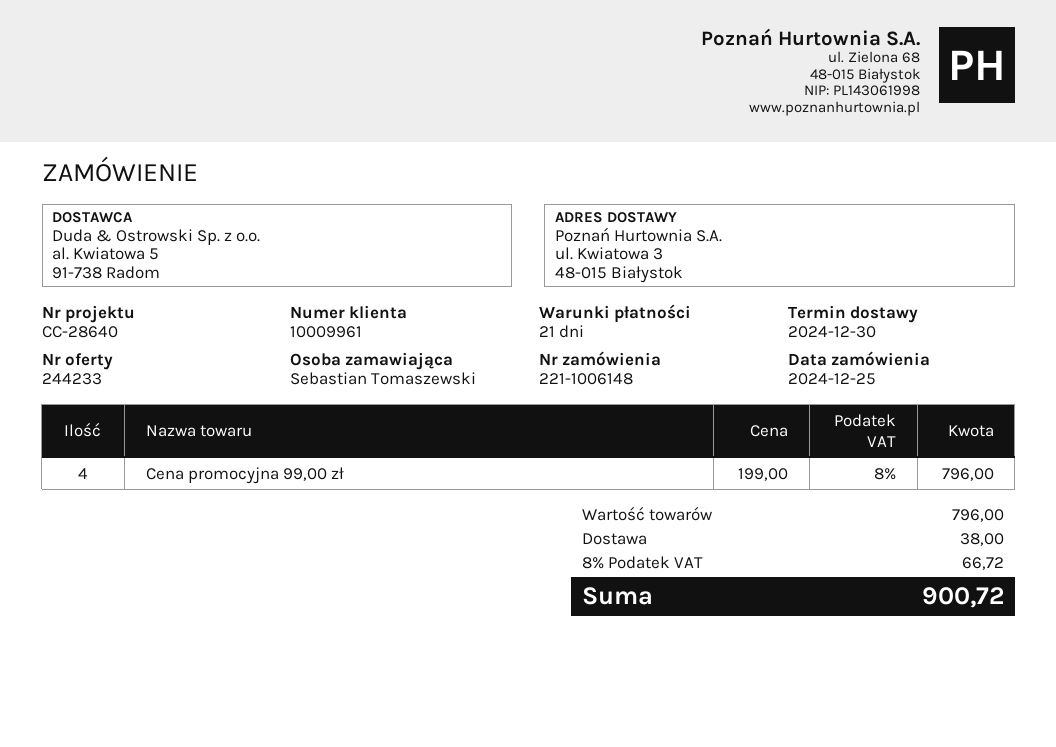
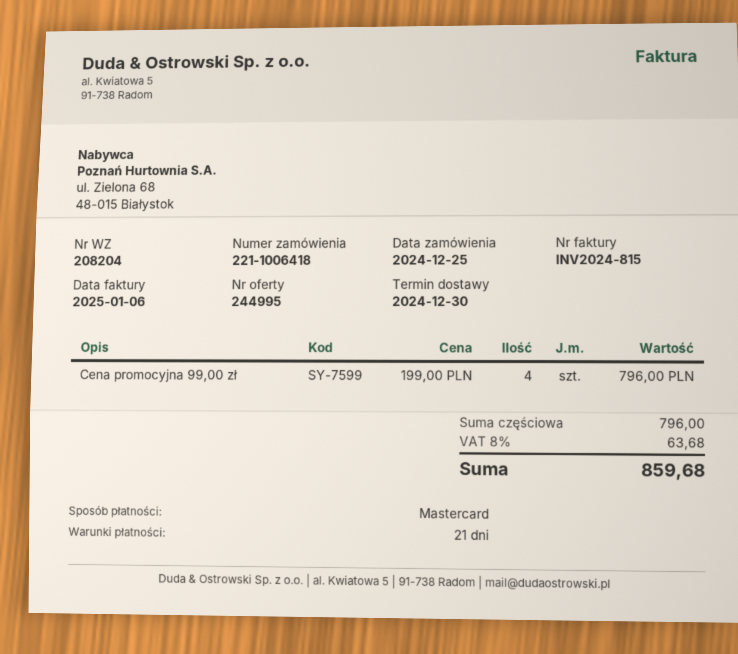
quote number: 244233 -> 244995
order number: 221-1006148 -> 221-1006418
shipping: 38.00 -> none
tax: 8% = 66.72 -> 8% = 63.68
total: 900.72 -> 859.68

